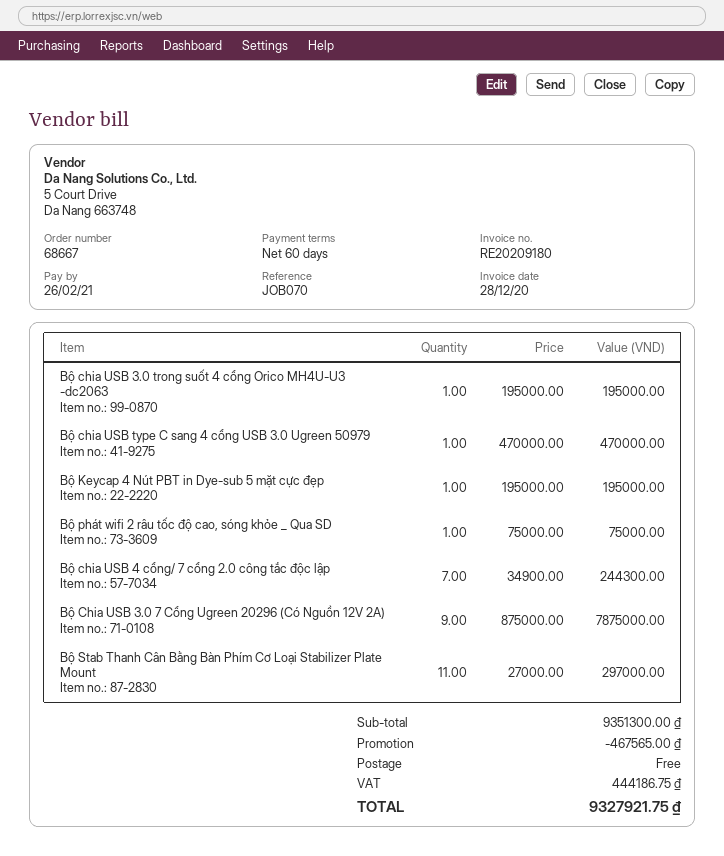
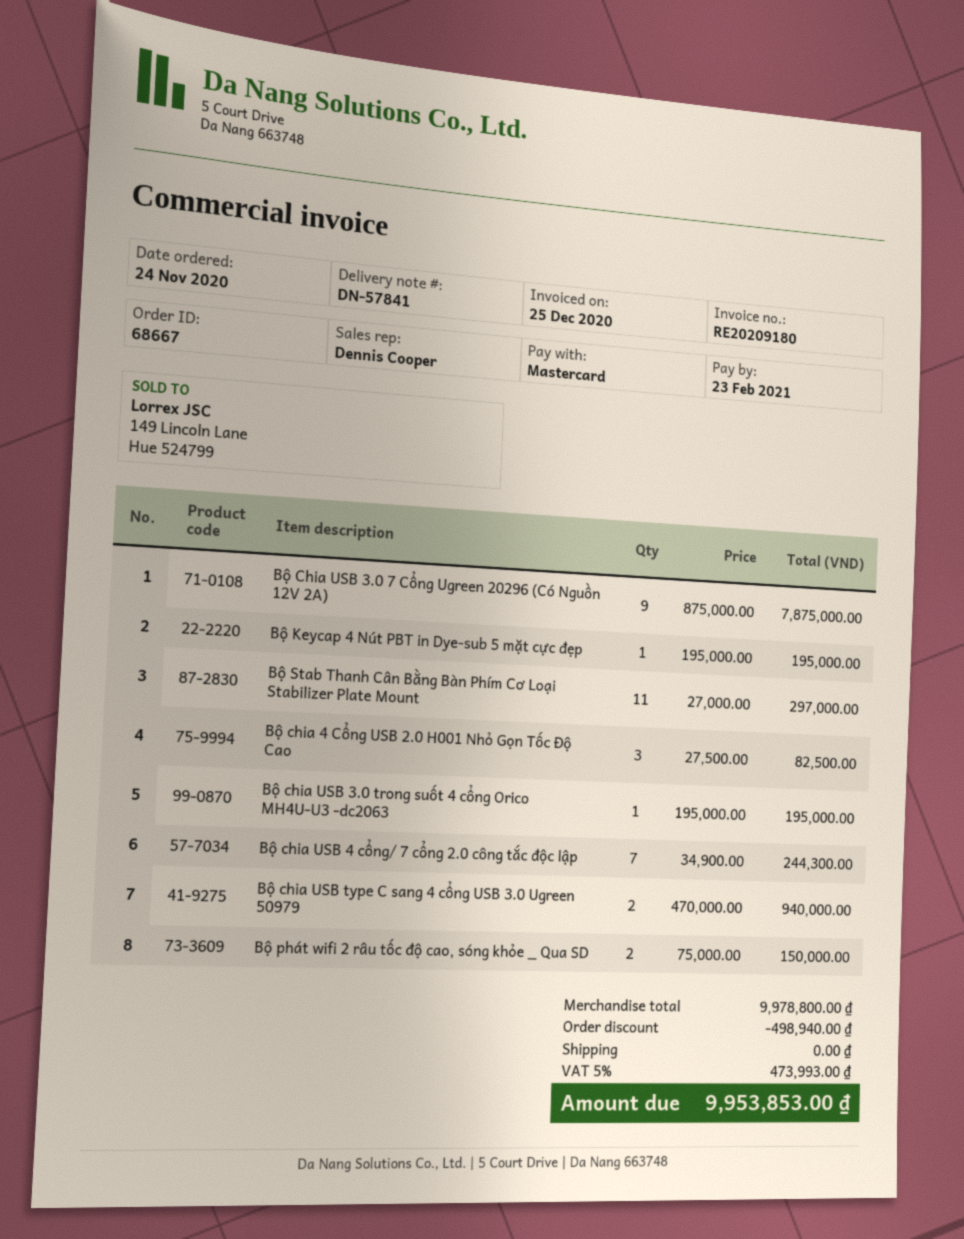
invoice date: 2020-12-28 -> 2020-12-25
due date: 2021-02-26 -> 2021-02-23
Bộ chia USB type C sang 4 cổng USB 3.0 Ugreen 50979: 1 x 470000.00 = 470000.00 -> 2 x 470000.00 = 940000.00
Bộ phát wifi 2 râu tốc độ cao, sóng khỏe _ Qua SD: 1 x 75000.00 = 75000.00 -> 2 x 75000.00 = 150000.00
Bộ chia 4 Cổng USB 2.0 H001 Nhỏ Gọn Tốc Độ Cao: none -> 3 x 27500.00 = 82500.00
subtotal: 9351300.00 -> 9978800.00
discount: 467565.00 -> 498940.00
tax: 444186.75 -> 473993.00
total: 9327921.75 -> 9953853.00

